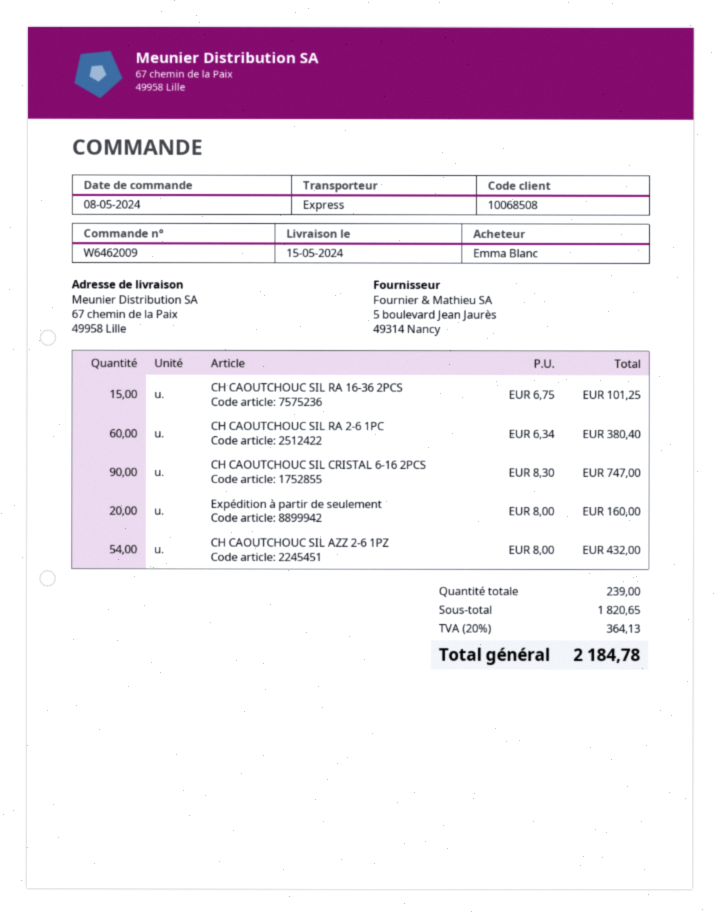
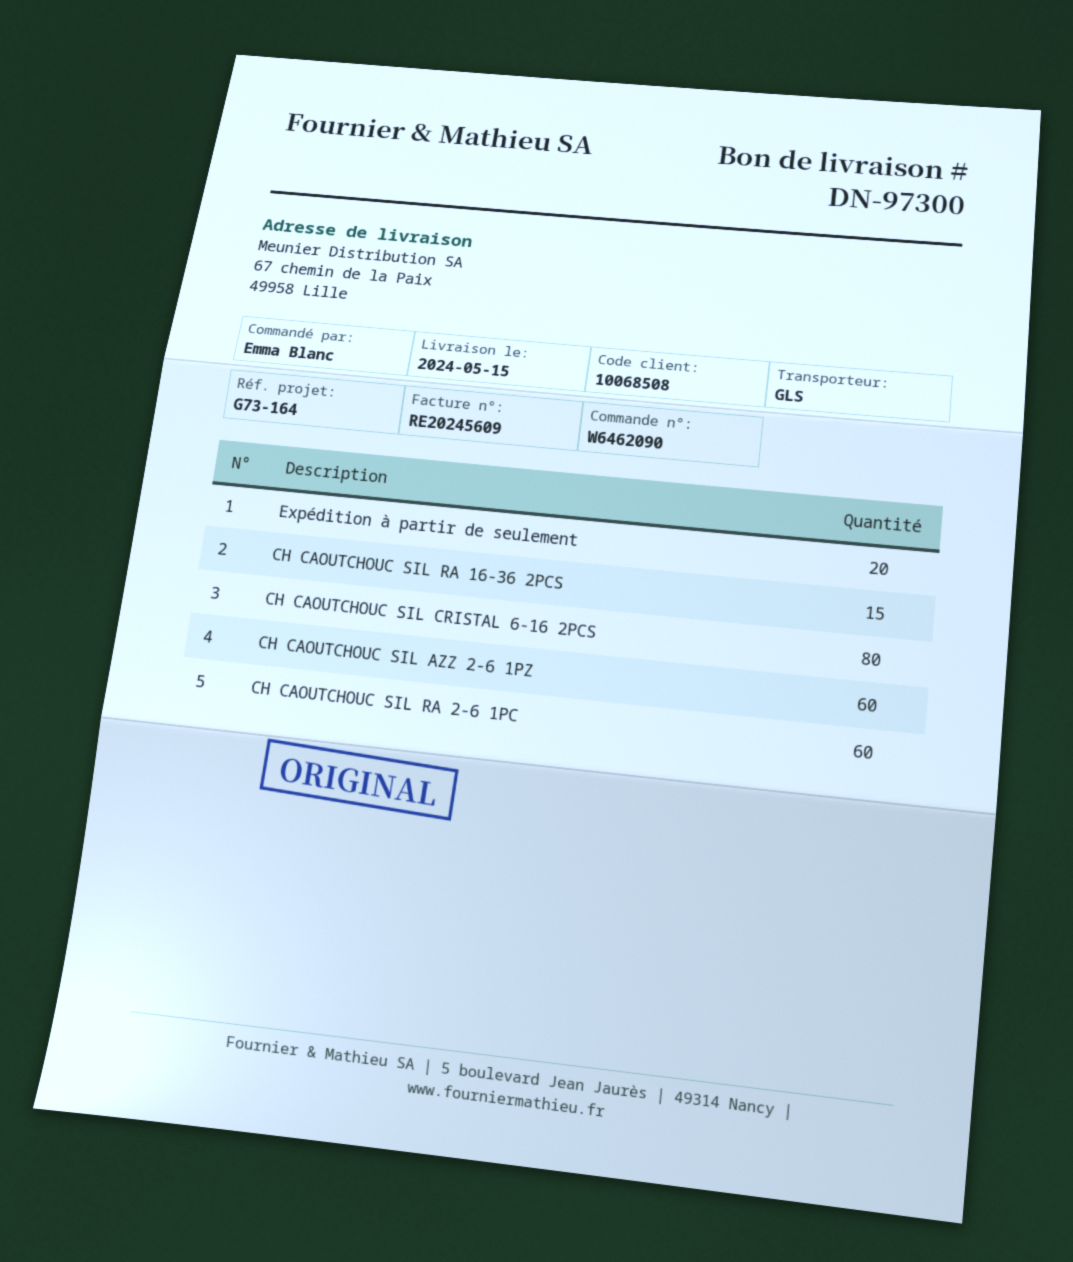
order number: W6462009 -> W6462090
shipping method: express -> GLS
CH CAOUTCHOUC SIL CRISTAL 6-16 2PCS: 90 -> 80
CH CAOUTCHOUC SIL AZZ 2-6 1PZ: 54 -> 60

